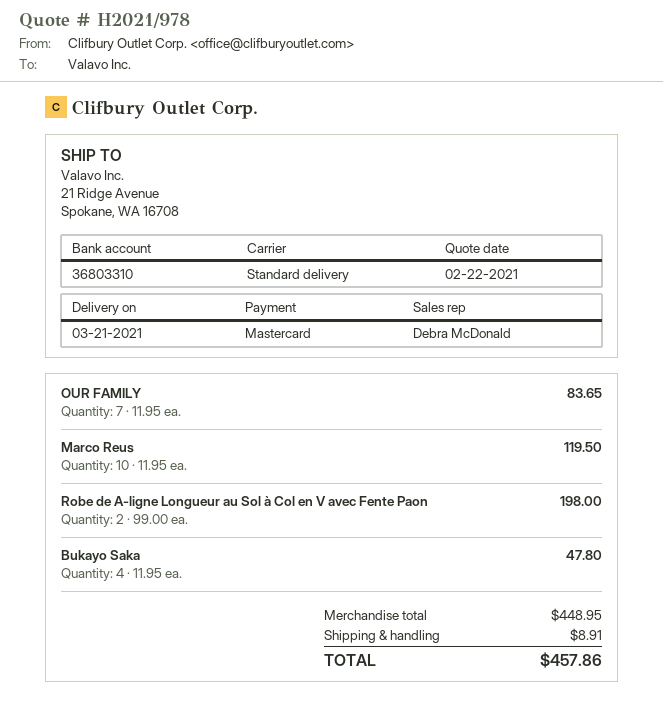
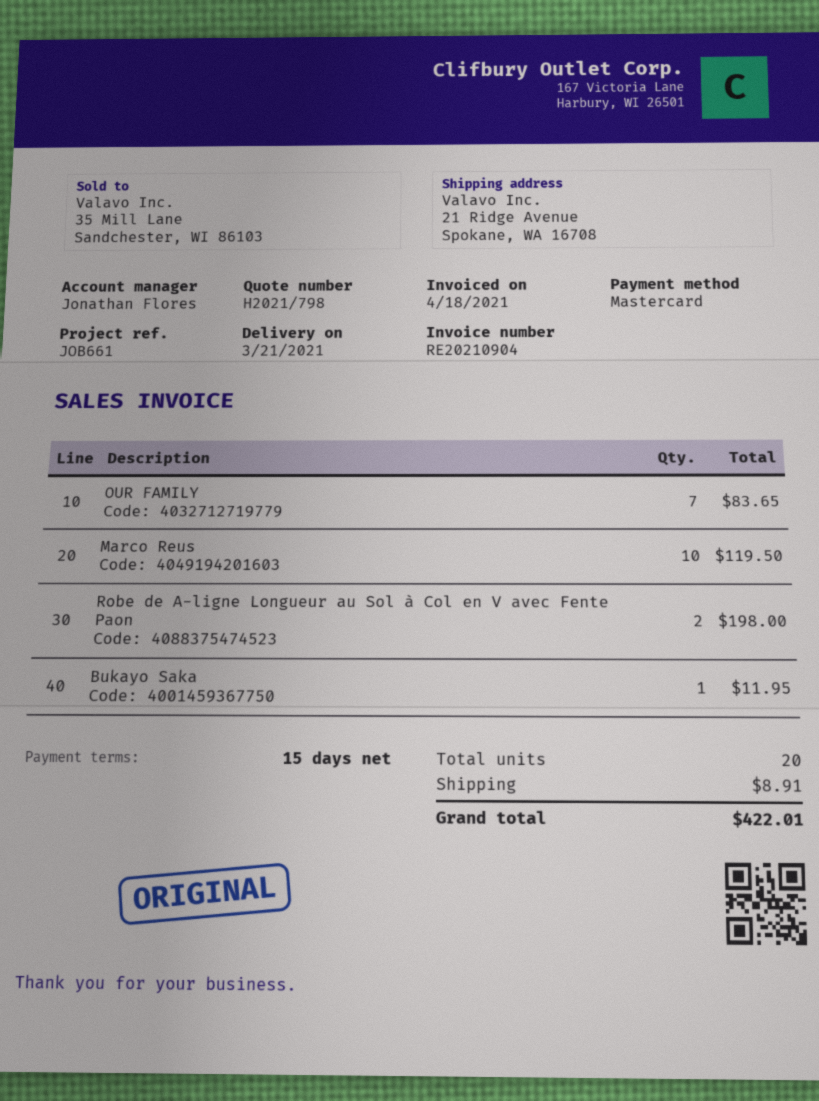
quote number: H2021/978 -> H2021/798
sales rep: Debra McDonald -> Jonathan Flores
Bukayo Saka: 4 for 47.80 -> 1 for 11.95
total: 457.86 -> 422.01

